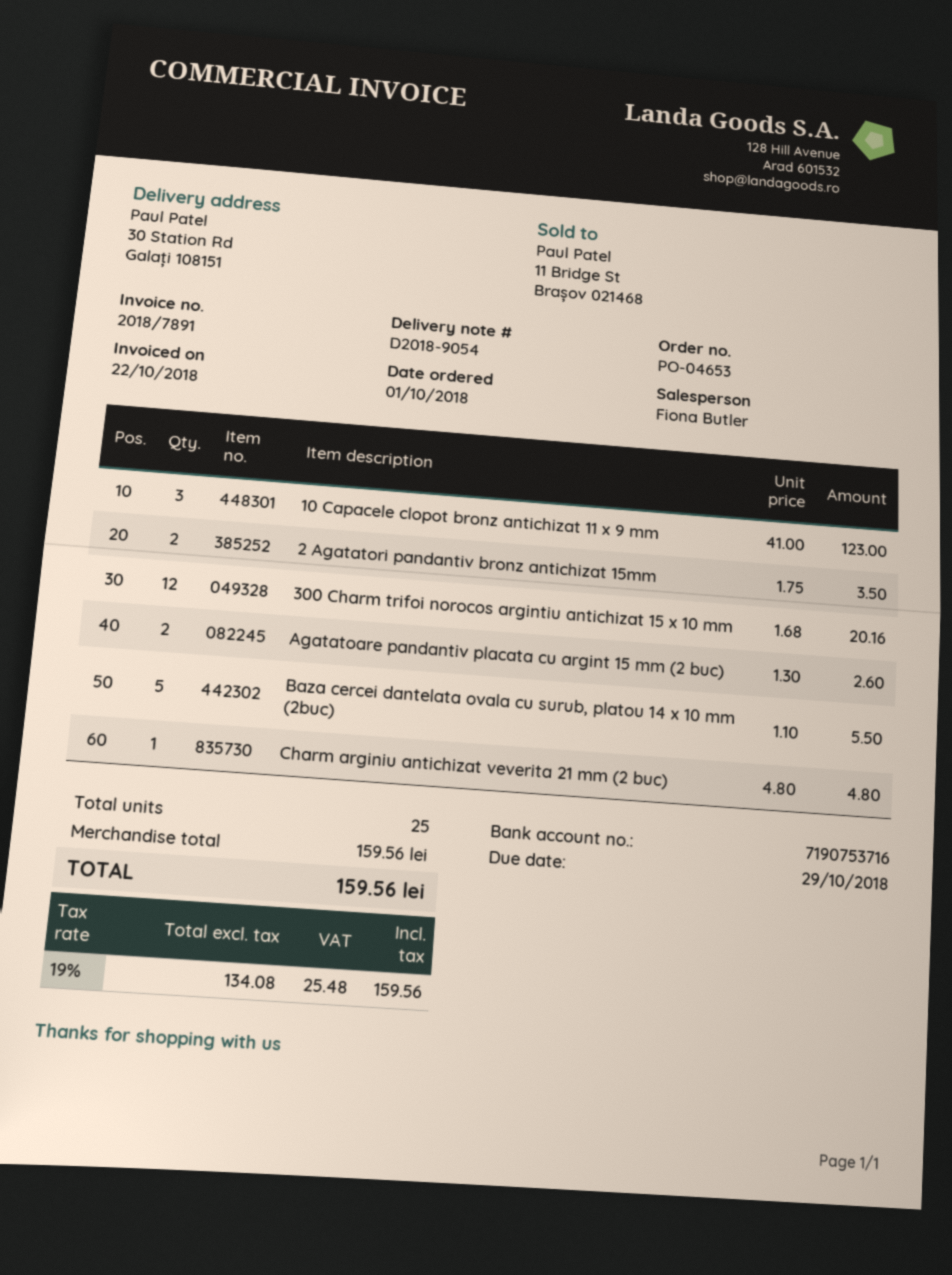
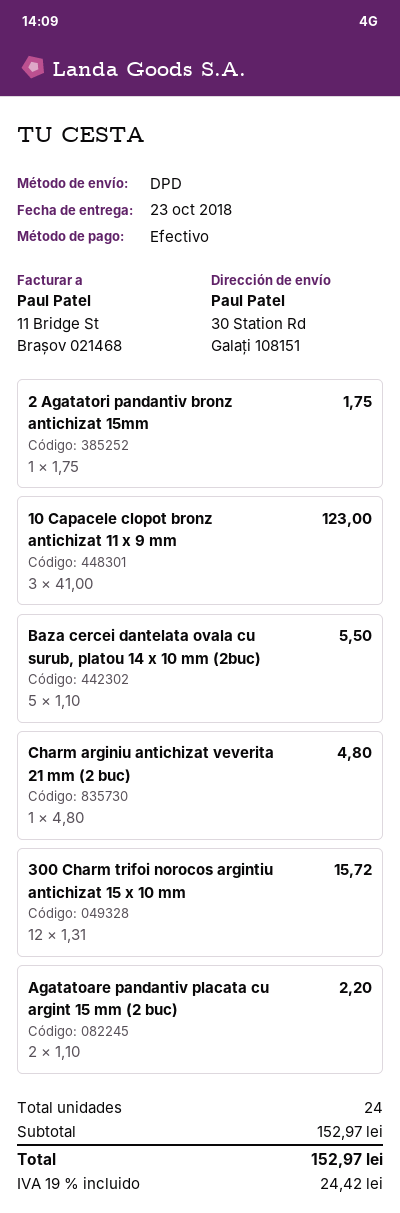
2 Agatatori pandantiv bronz antichizat 15mm: 2 x 1.75 = 3.50 -> 1 x 1.75 = 1.75
300 Charm trifoi norocos argintiu antichizat 15 x 10 mm: 12 x 1.68 = 20.16 -> 12 x 1.31 = 15.72
Agatatoare pandantiv placata cu argint 15 mm (2 buc): 2 x 1.30 = 2.60 -> 2 x 1.10 = 2.20
total quantity: 25 -> 24
subtotal: 159.56 -> 152.97
tax: 19% = 25.48 -> 19% = 24.42
total: 159.56 -> 152.97

